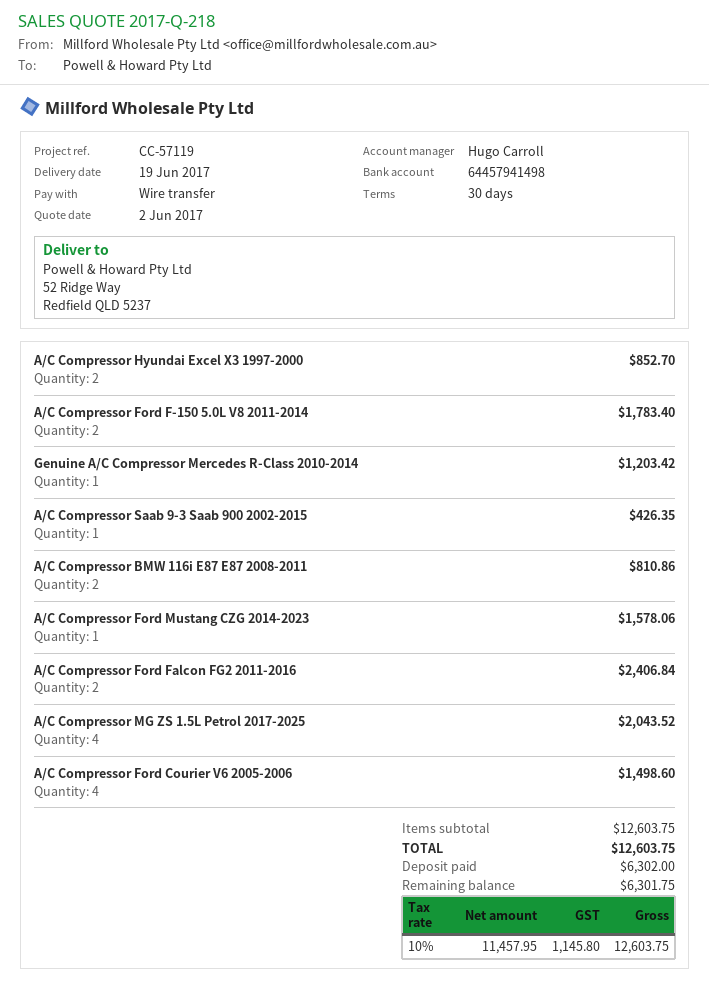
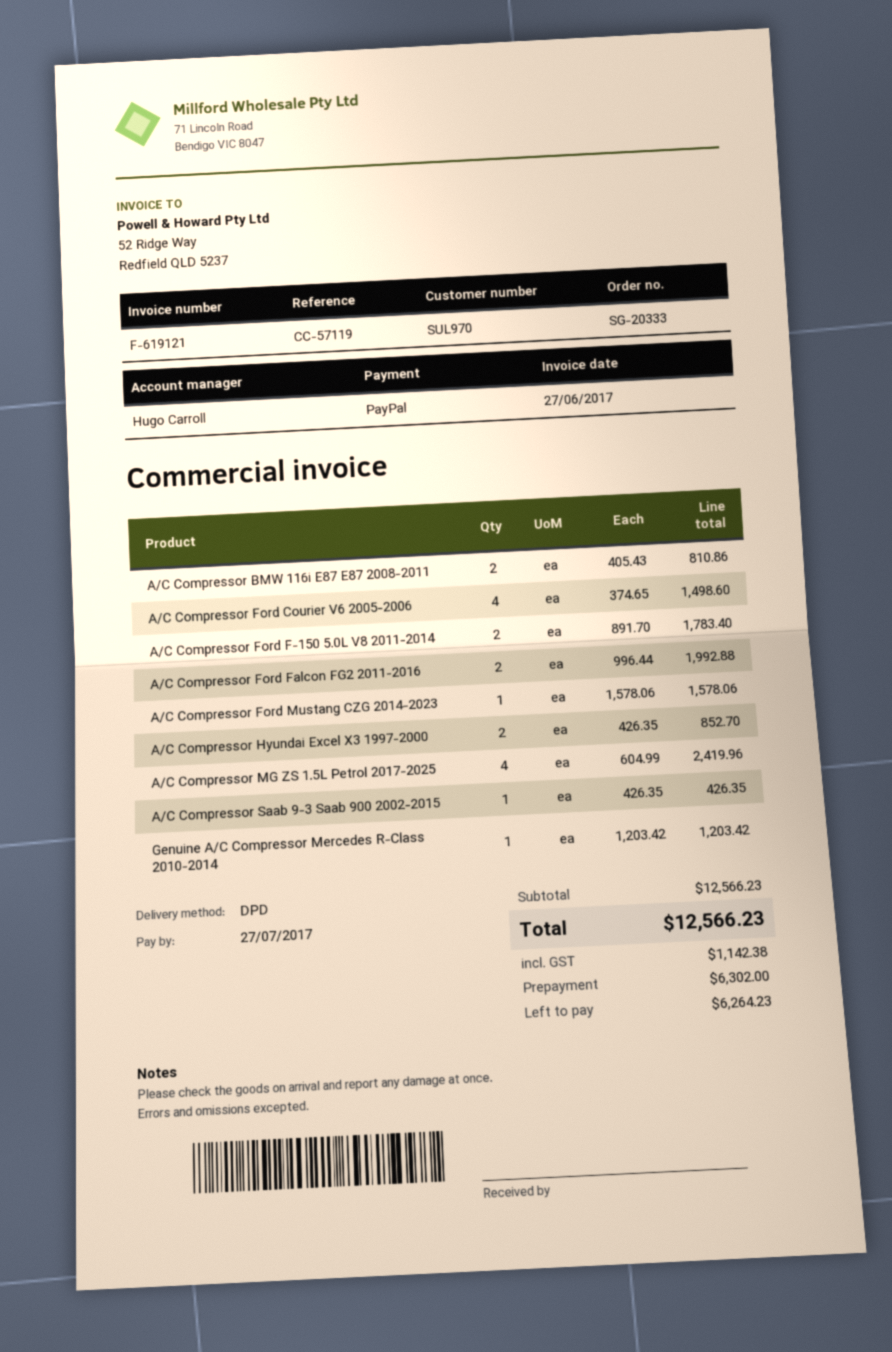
payment method: bank transfer -> PayPal
A/C Compressor Ford Falcon FG2 2011-2016: 2 for 2406.84 -> 2 for 1992.88
A/C Compressor MG ZS 1.5L Petrol 2017-2025: 4 for 2043.52 -> 4 for 2419.96
subtotal: 12603.75 -> 12566.23
tax: 1145.80 -> 1142.38
total: 12603.75 -> 12566.23
balance: 6301.75 -> 6264.23

